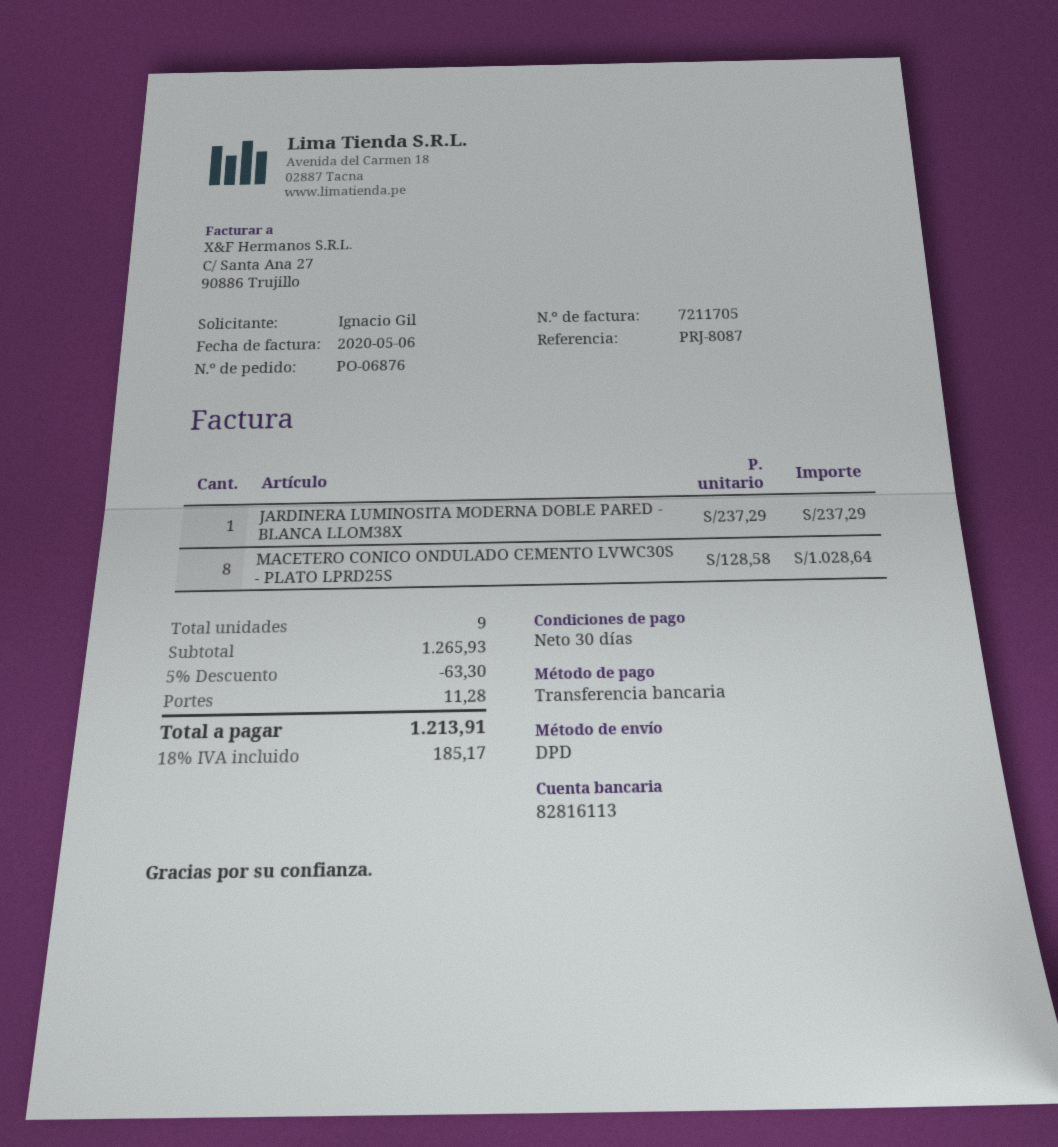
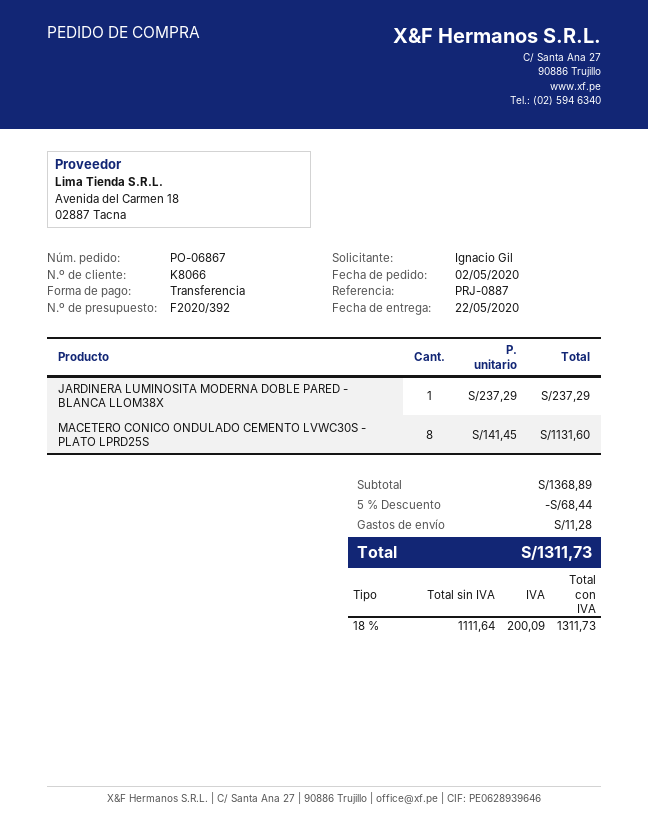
order number: PO-06876 -> PO-06867
reference: PRJ-8087 -> PRJ-0887
MACETERO CONICO ONDULADO CEMENTO LVWC30S - PLATO LPRD25S: 8 x 128.58 = 1028.64 -> 8 x 141.45 = 1131.60
subtotal: 1265.93 -> 1368.89
discount: 5% = 63.30 -> 5% = 68.44
tax: 18% = 185.17 -> 18% = 200.09
total: 1213.91 -> 1311.73

